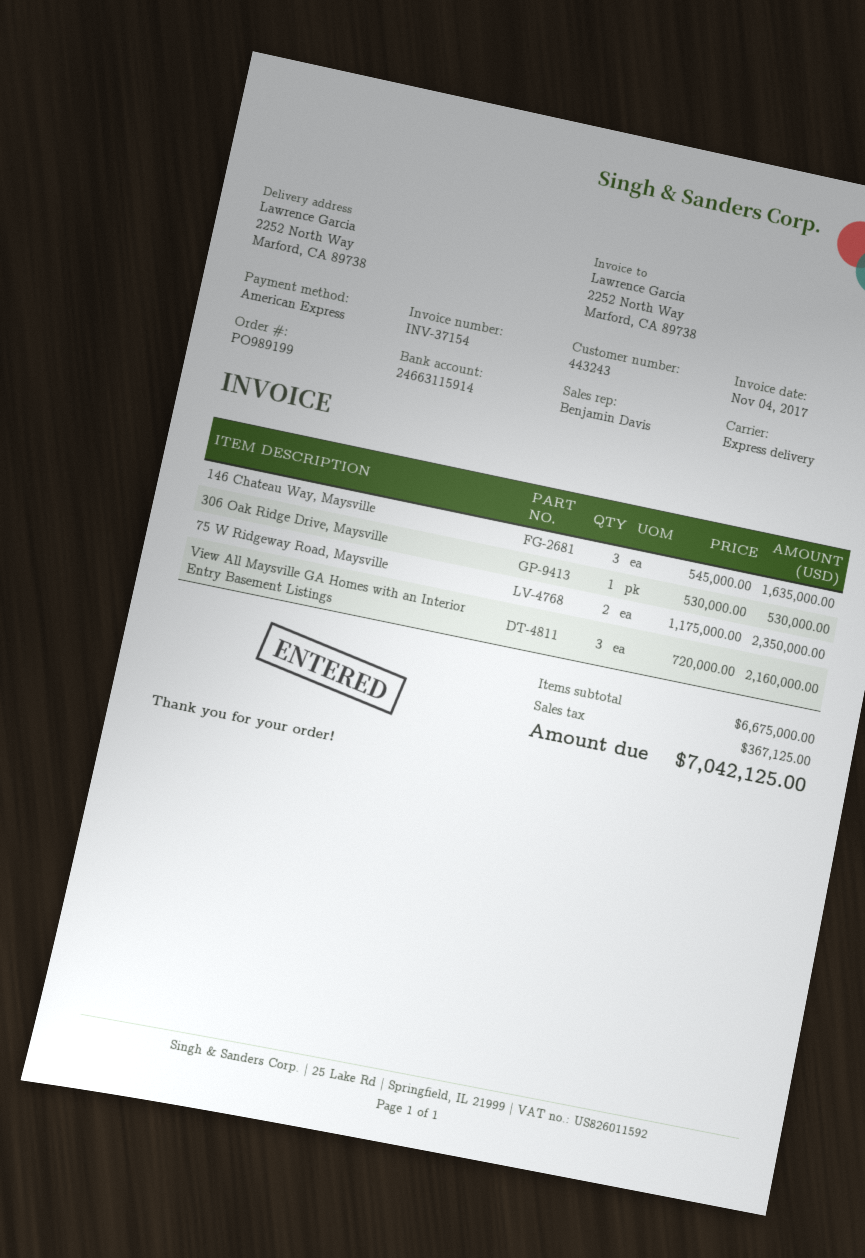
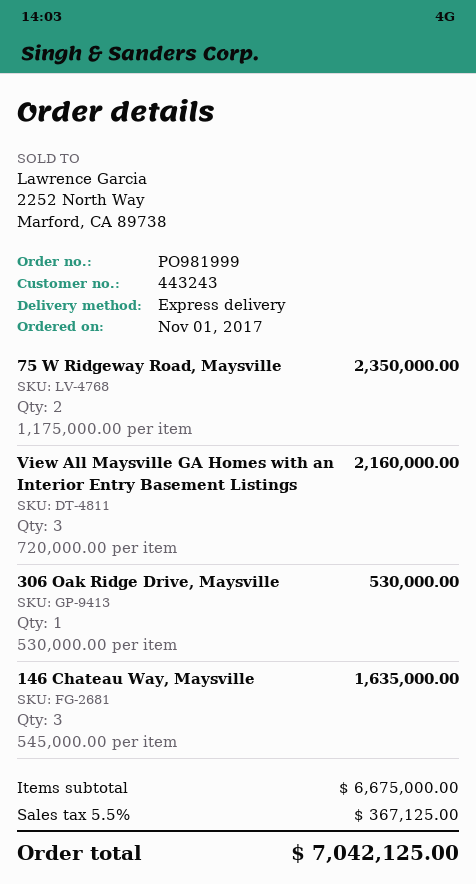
order number: PO989199 -> PO981999

